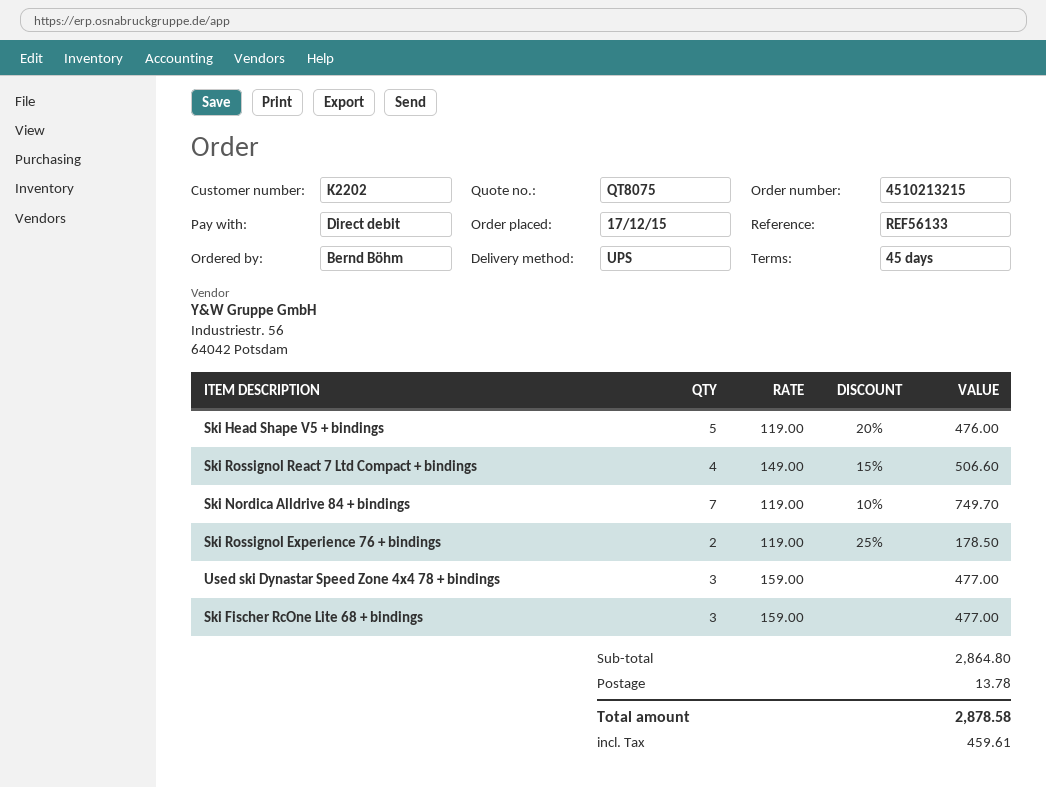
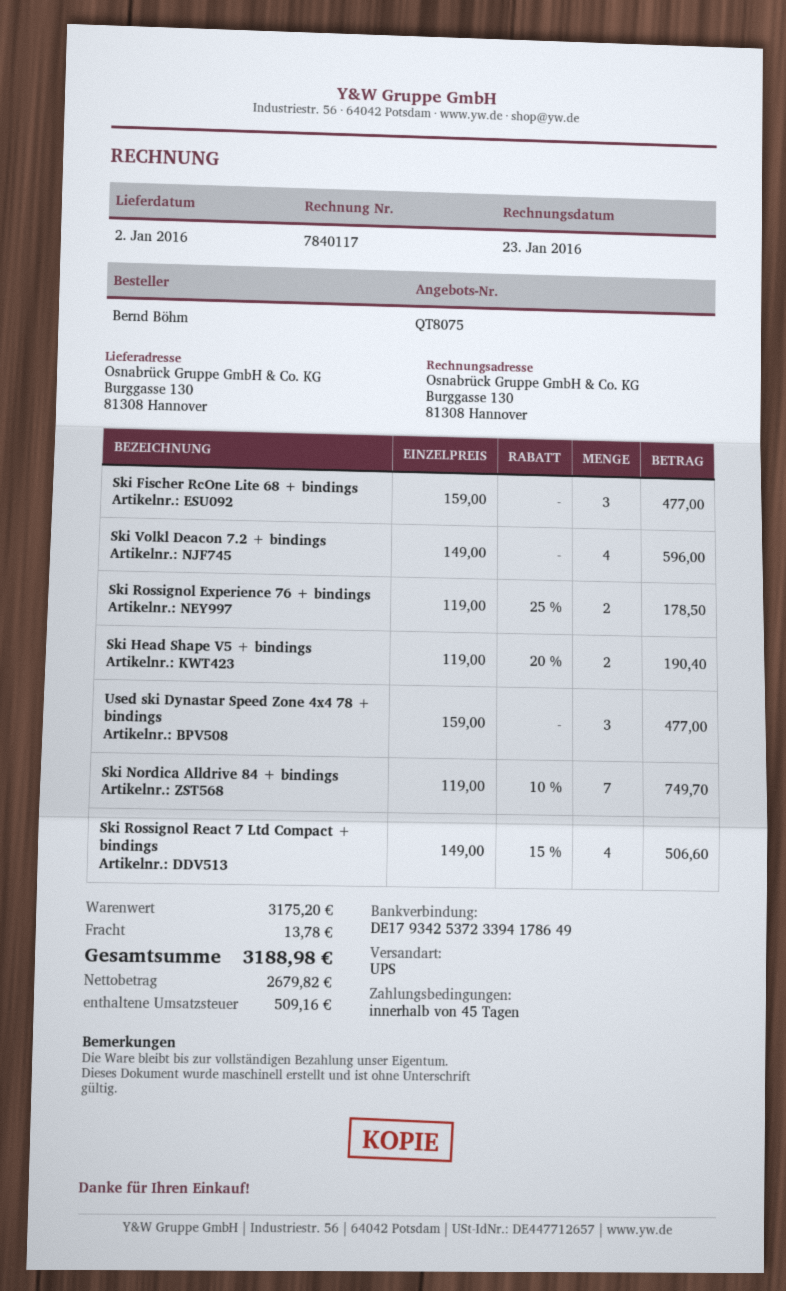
Ski Head Shape V5 + bindings: 5 x 119.00 - 20% = 476.00 -> 2 x 119.00 - 20% = 190.40
Ski Volkl Deacon 7.2 + bindings: none -> 4 x 149.00 = 596.00
subtotal: 2864.80 -> 3175.20
tax: 459.61 -> 509.16
total: 2878.58 -> 3188.98

